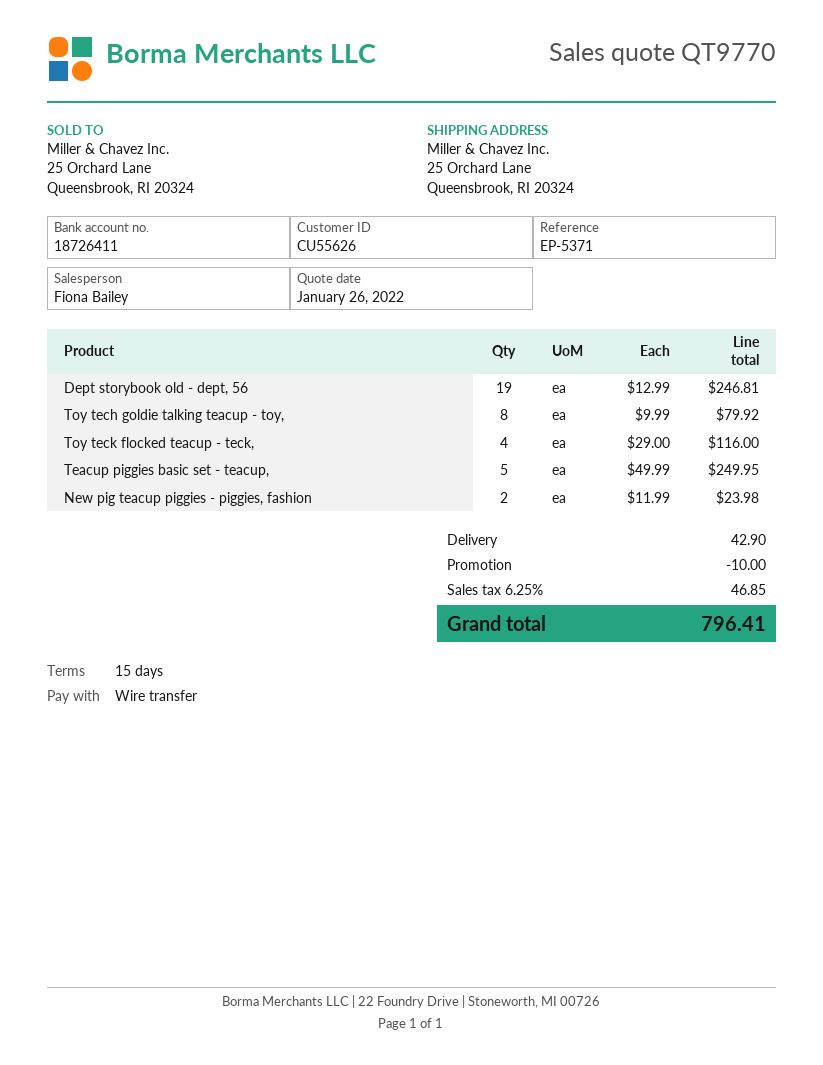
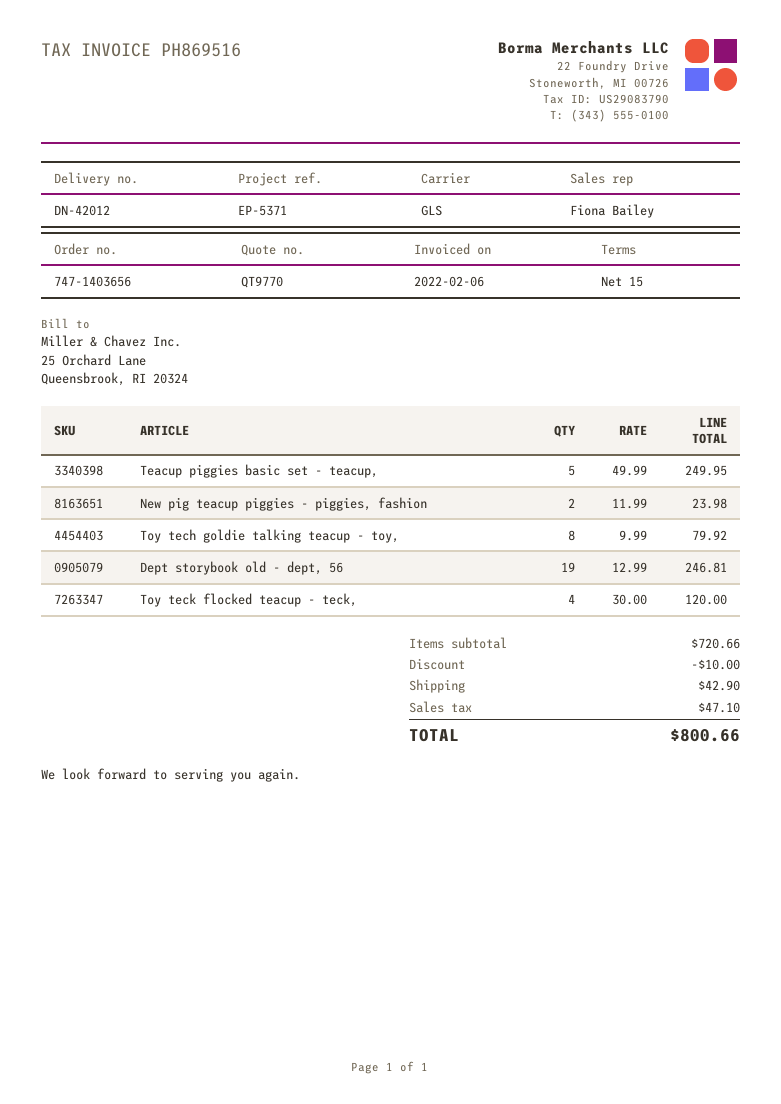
Toy teck flocked teacup - teck,: 4 x 29.00 = 116.00 -> 4 x 30.00 = 120.00
tax: 46.85 -> 47.10
total: 796.41 -> 800.66

